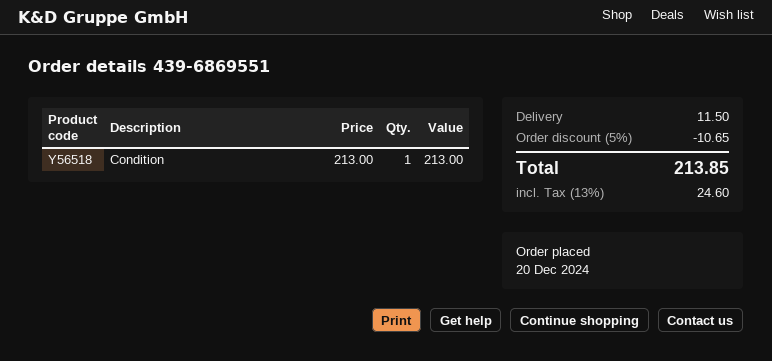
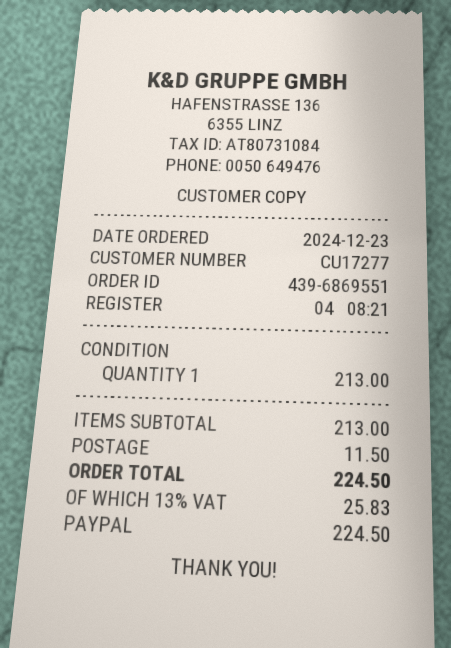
order date: 2024-12-20 -> 2024-12-23
discount: 5% = 10.65 -> none
tax: 13% = 24.60 -> 13% = 25.83
total: 213.85 -> 224.50

